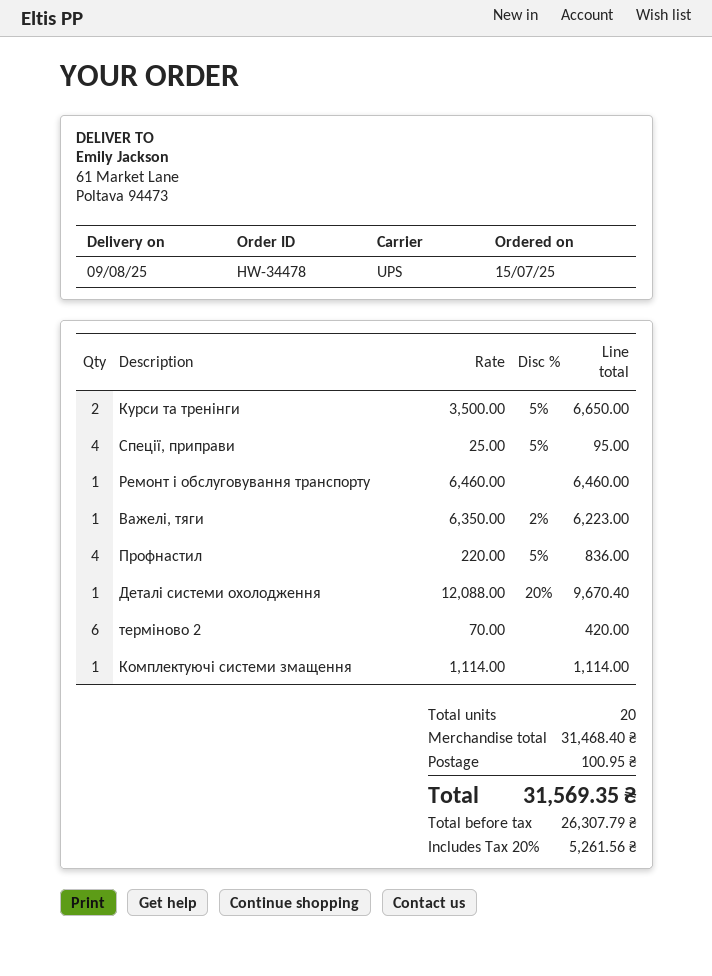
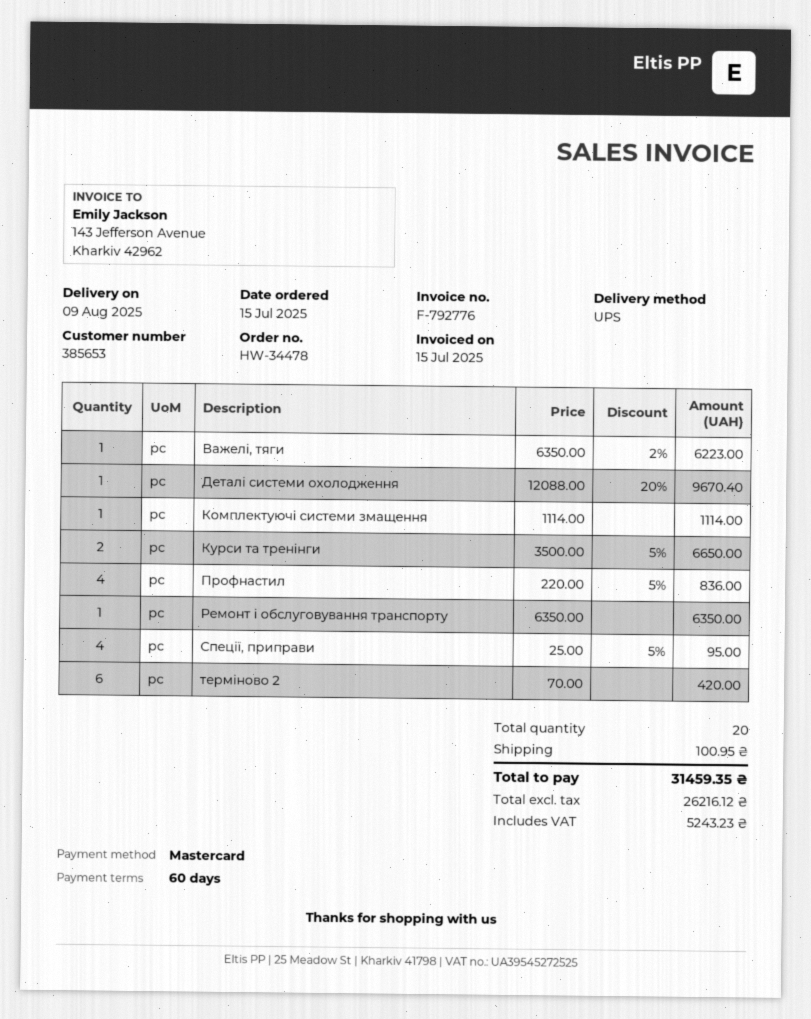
Ремонт і обслуговування транспорту: 1 x 6460.00 = 6460.00 -> 1 x 6350.00 = 6350.00
net: 26307.79 -> 26216.12
tax: 5261.56 -> 5243.23
total: 31569.35 -> 31459.35

